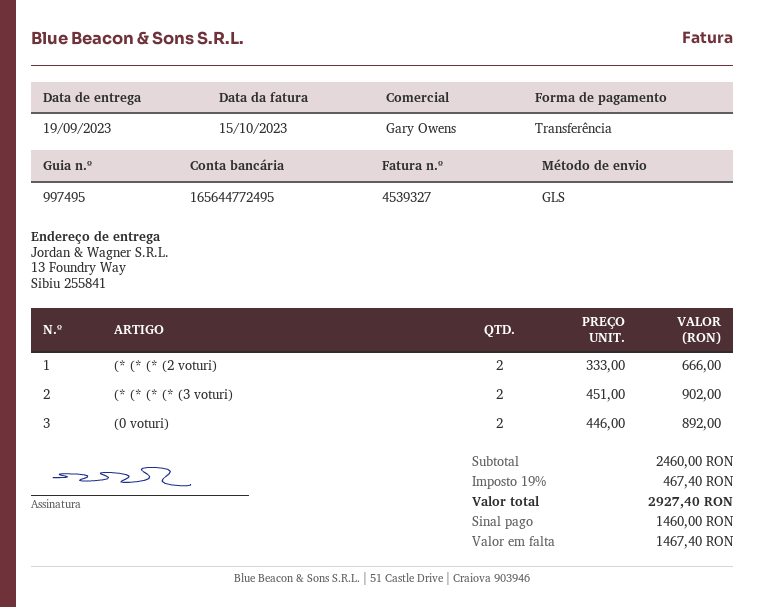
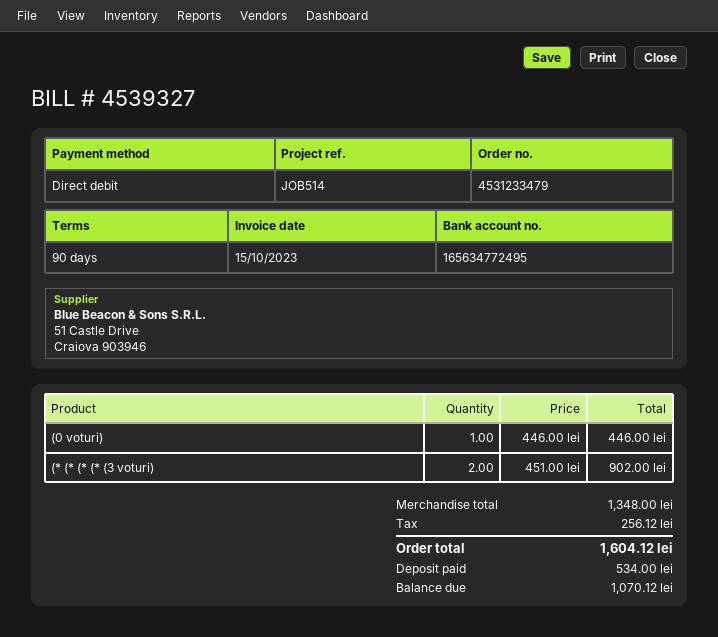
payment method: bank transfer -> direct debit
bank account: 165644772495 -> 165634772495
(* (* (* (2 voturi): 2 x 333.00 = 666.00 -> none
(0 voturi): 2 x 446.00 = 892.00 -> 1 x 446.00 = 446.00
subtotal: 2460.00 -> 1348.00
tax: 467.40 -> 256.12
total: 2927.40 -> 1604.12
deposit: 1460.00 -> 534.00
balance: 1467.40 -> 1070.12

